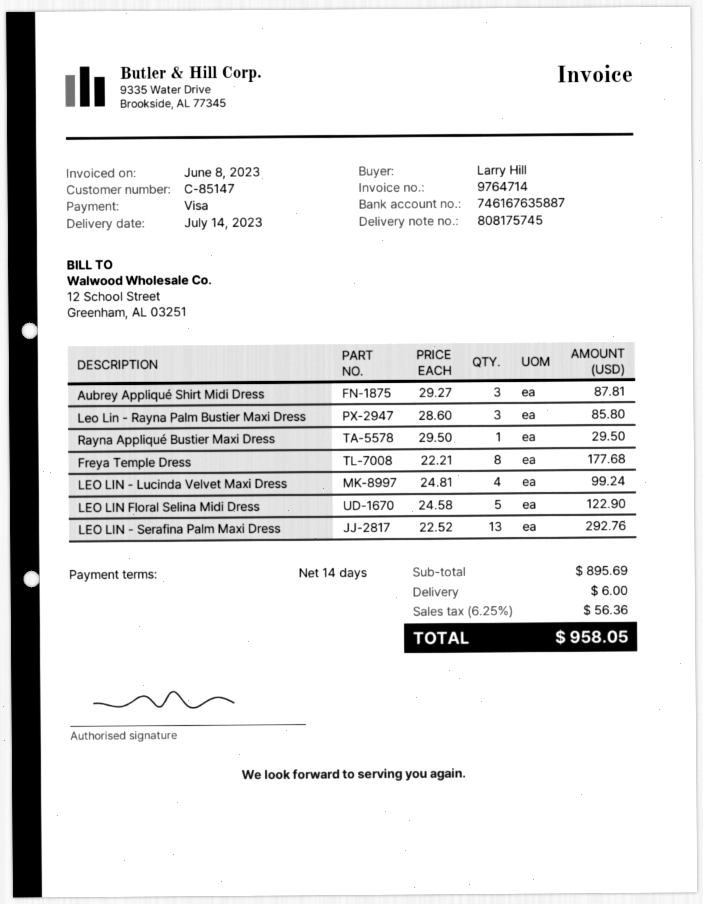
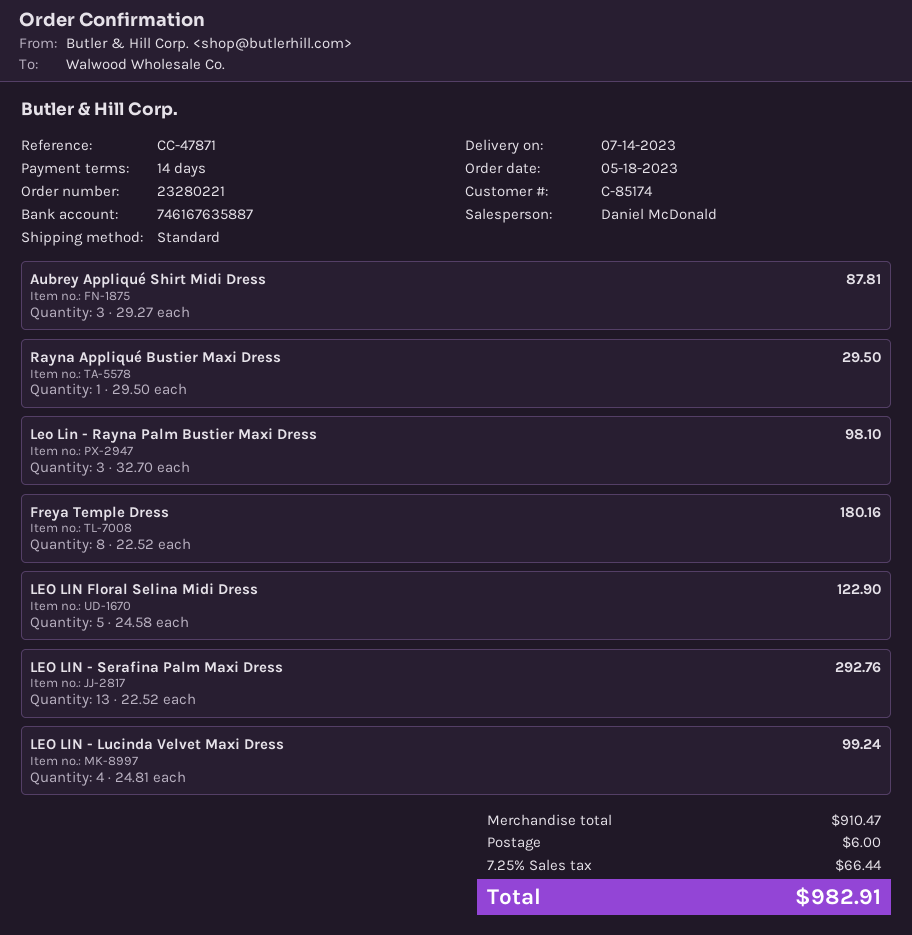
customer number: C-85147 -> C-85174
Leo Lin - Rayna Palm Bustier Maxi Dress: 3 x 28.60 = 85.80 -> 3 x 32.70 = 98.10
Freya Temple Dress: 8 x 22.21 = 177.68 -> 8 x 22.52 = 180.16
subtotal: 895.69 -> 910.47
tax: 6.25% = 56.36 -> 7.25% = 66.44
total: 958.05 -> 982.91

